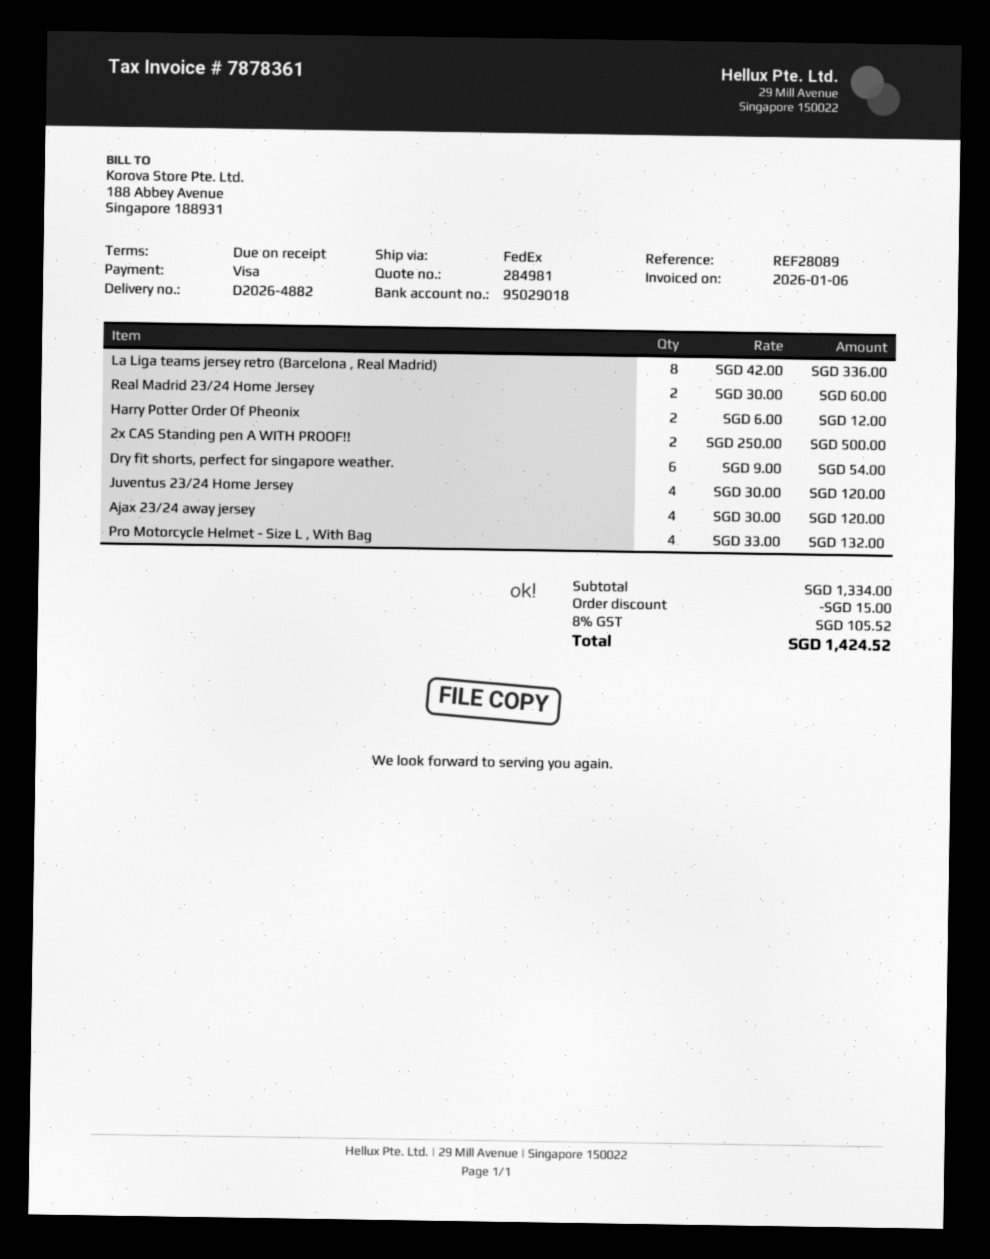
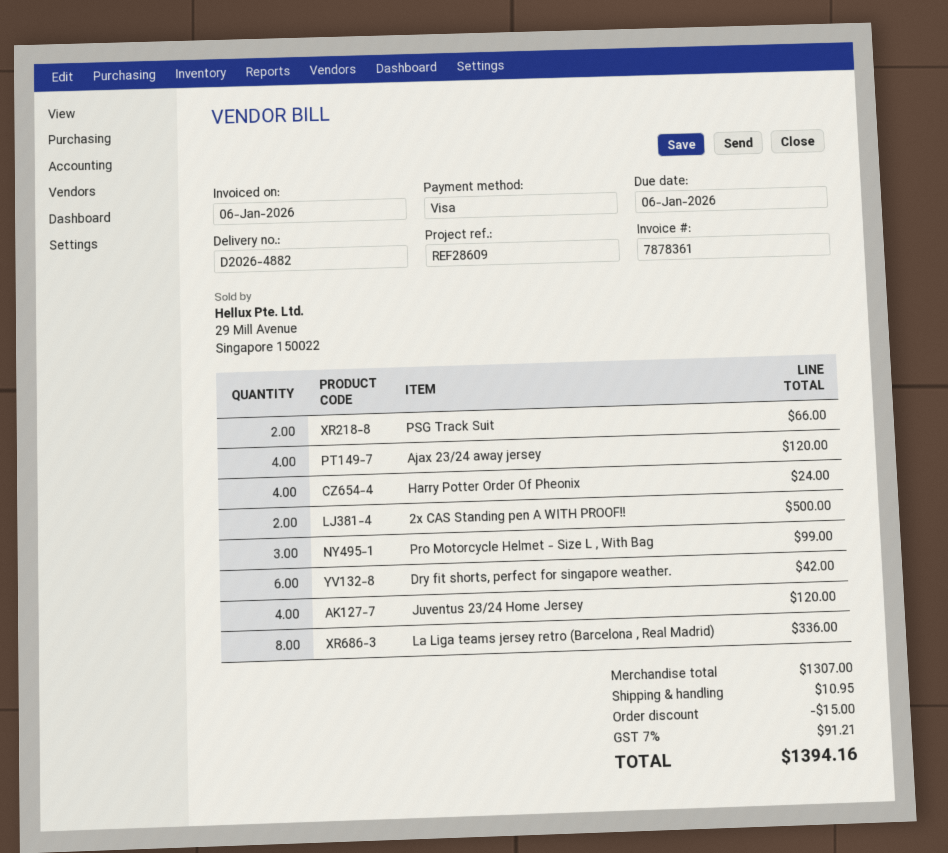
reference: REF28089 -> REF28609
Real Madrid 23/24 Home Jersey: 2 for 60.00 -> none
Harry Potter Order Of Pheonix: 2 for 12.00 -> 4 for 24.00
Dry fit shorts, perfect for singapore weather.: 6 for 54.00 -> 6 for 42.00
Pro Motorcycle Helmet - Size L , With Bag: 4 for 132.00 -> 3 for 99.00
PSG Track Suit: none -> 2 for 66.00
subtotal: 1334.00 -> 1307.00
shipping: none -> 10.95
tax: 8% = 105.52 -> 7% = 91.21
total: 1424.52 -> 1394.16

